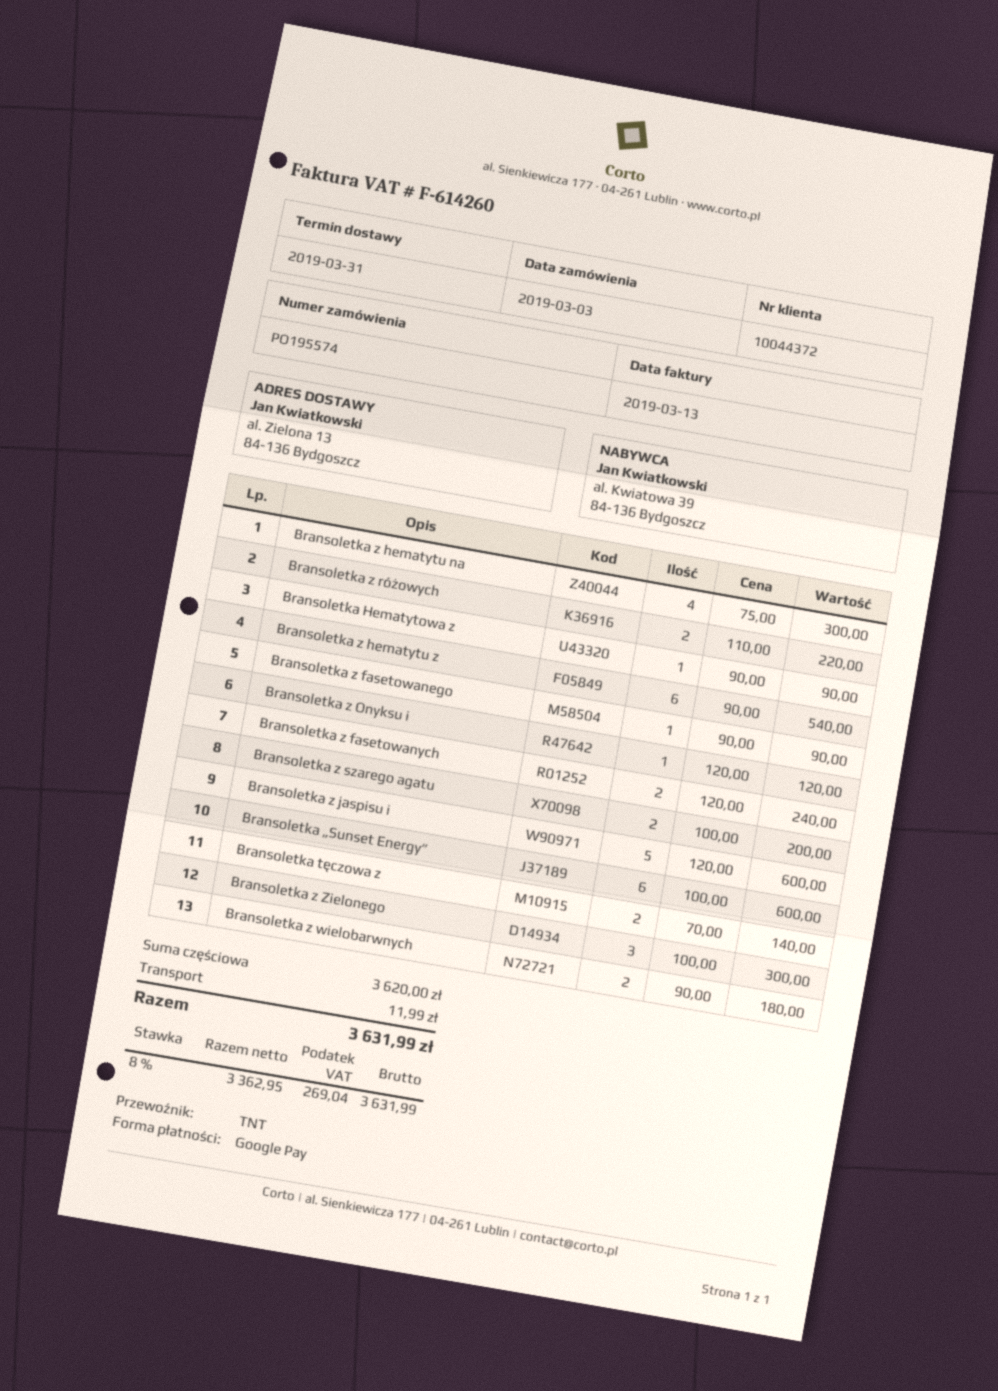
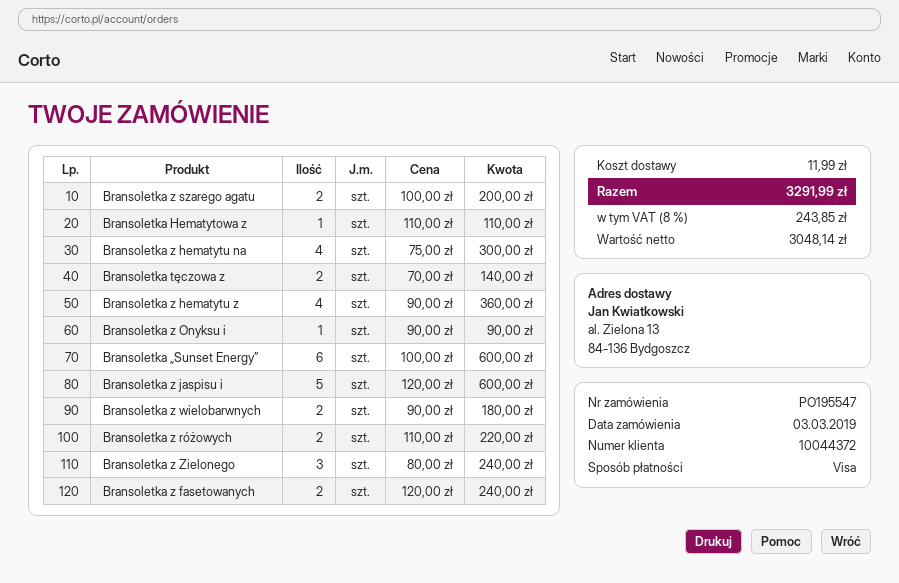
order number: PO195574 -> PO195547
payment method: Google Pay -> Visa
Bransoletka Hematytowa z: 1 x 90.00 = 90.00 -> 1 x 110.00 = 110.00
Bransoletka z hematytu z: 6 x 90.00 = 540.00 -> 4 x 90.00 = 360.00
Bransoletka z fasetowanego: 1 x 90.00 = 90.00 -> none
Bransoletka z Onyksu i: 1 x 120.00 = 120.00 -> 1 x 90.00 = 90.00
Bransoletka z Zielonego: 3 x 100.00 = 300.00 -> 3 x 80.00 = 240.00
net: 3362.95 -> 3048.14
tax: 8% = 269.04 -> 8% = 243.85
total: 3631.99 -> 3291.99

